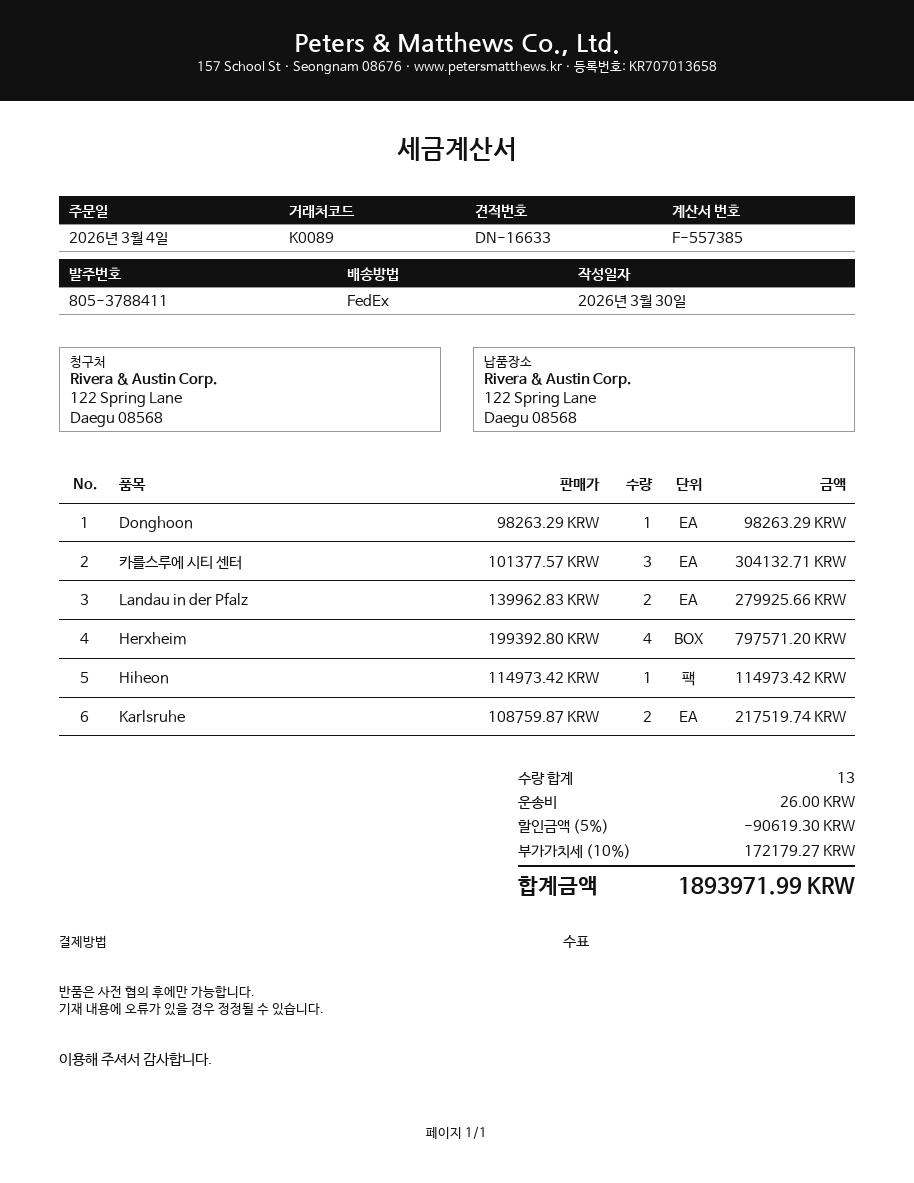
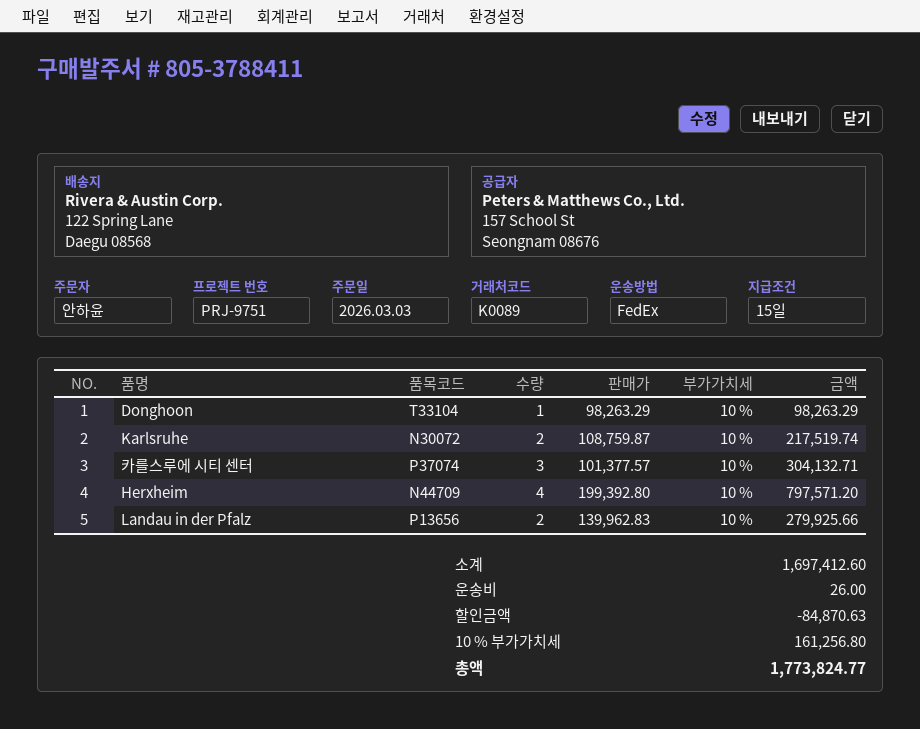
order date: 2026-03-04 -> 2026-03-03
Hiheon: 1 x 114973.42 = 114973.42 -> none
discount: 90619.30 -> 84870.63
tax: 10% = 172179.27 -> 10% = 161256.80
total: 1893971.99 -> 1773824.77

